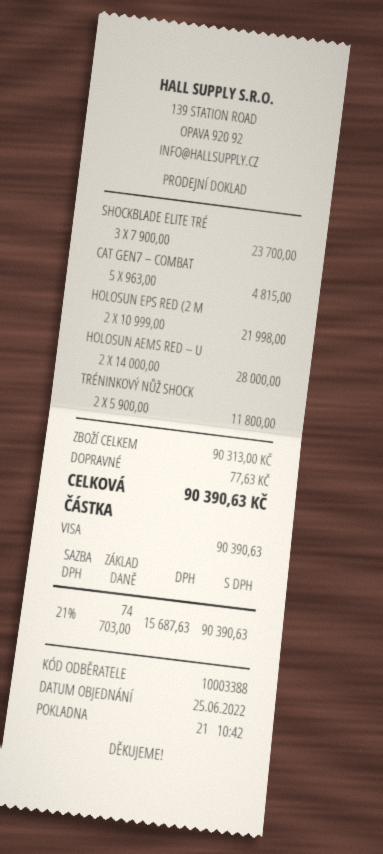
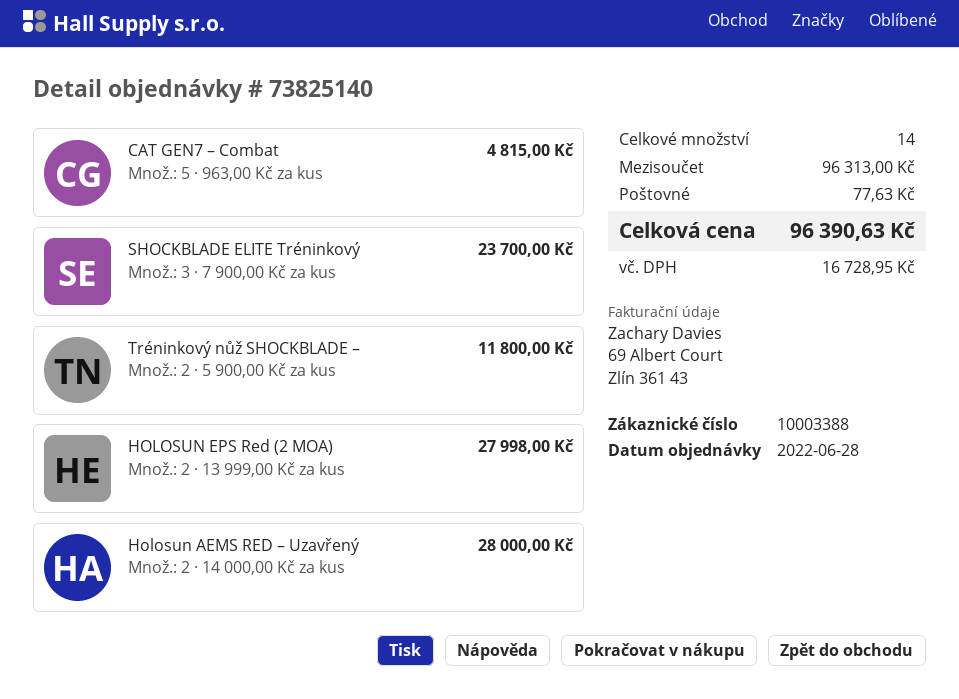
order date: 2022-06-25 -> 2022-06-28
HOLOSUN EPS RED (2 M: 2 x 10999.00 = 21998.00 -> 2 x 13999.00 = 27998.00
subtotal: 90313.00 -> 96313.00
tax: 15687.63 -> 16728.95
total: 90390.63 -> 96390.63

